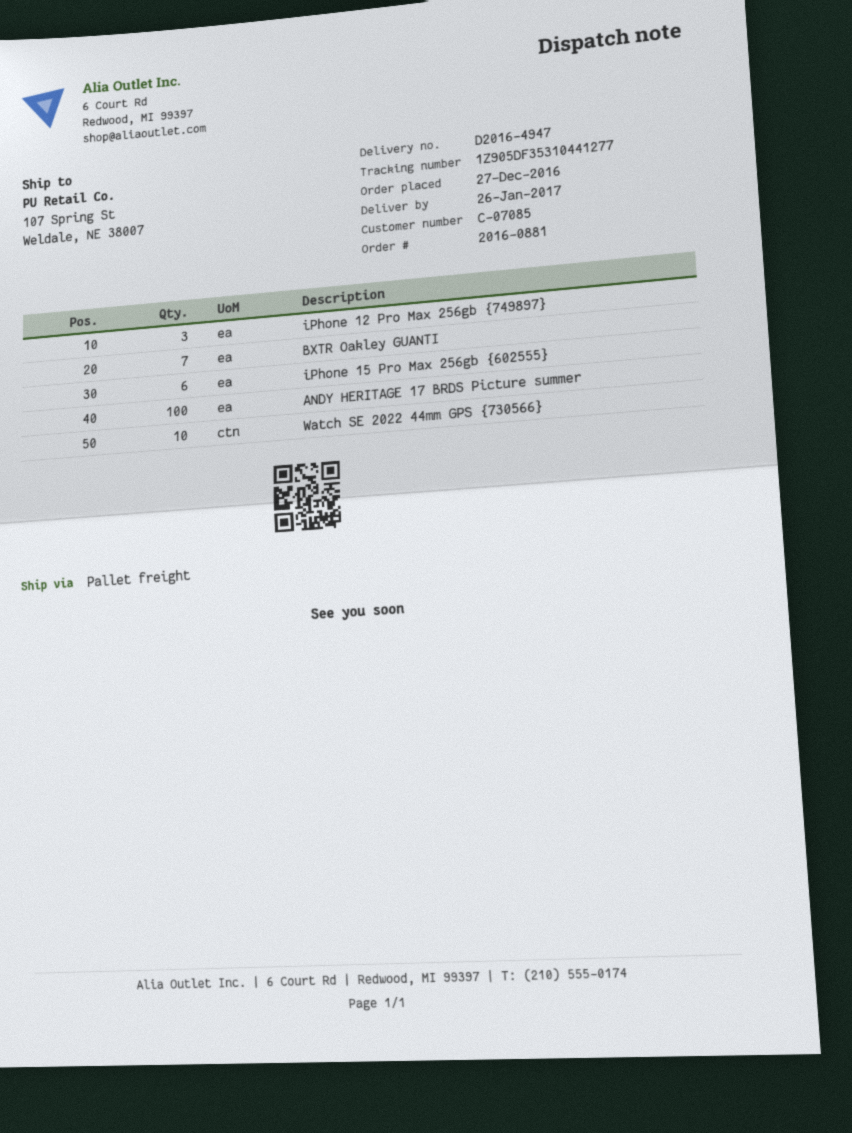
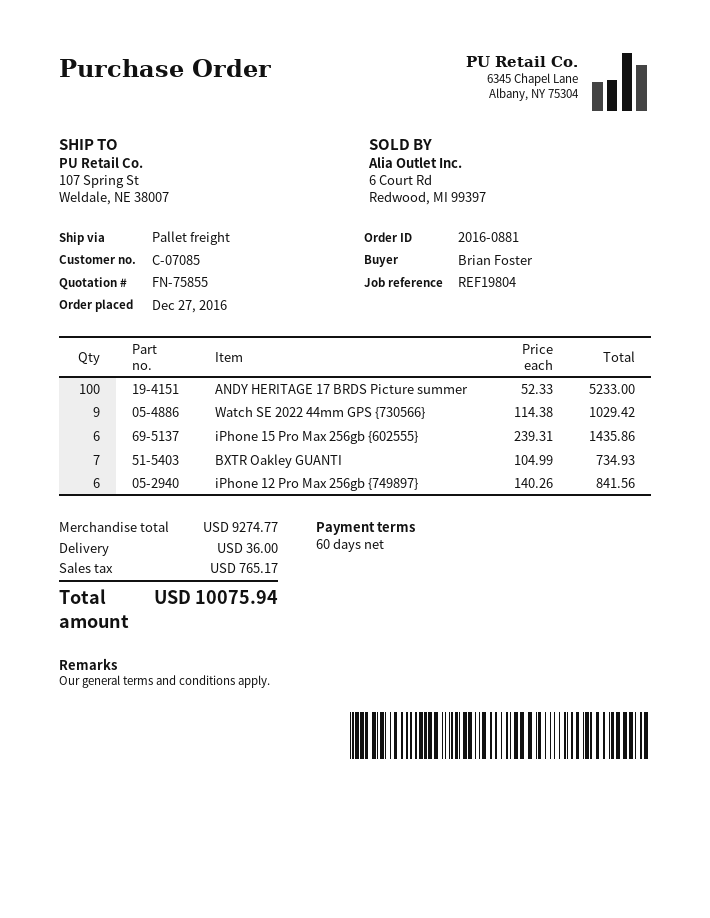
iPhone 12 Pro Max 256gb {749897}: 3 -> 6
Watch SE 2022 44mm GPS {730566}: 10 -> 9

